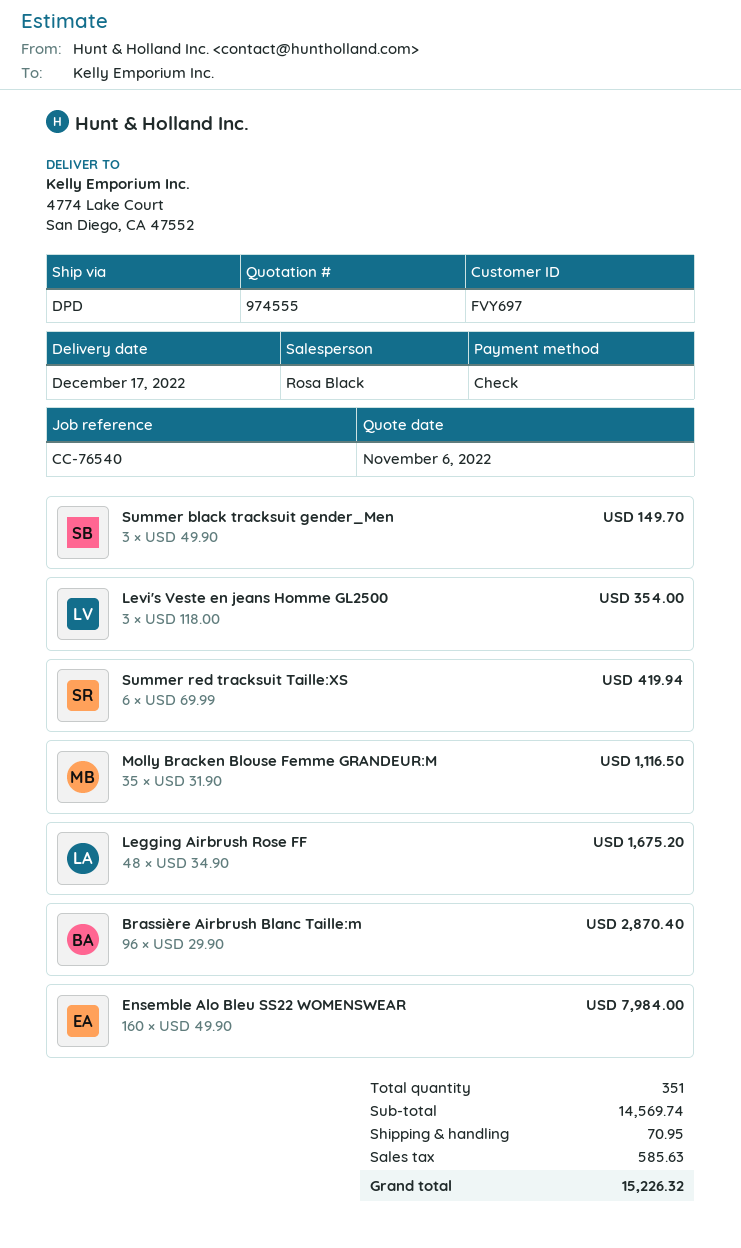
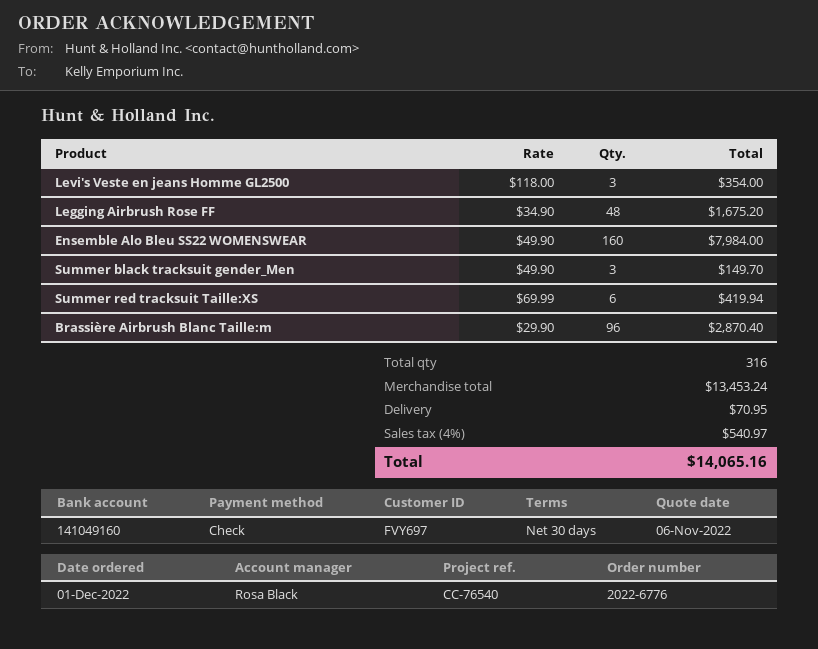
Molly Bracken Blouse Femme GRANDEUR:M: 35 x 31.90 = 1116.50 -> none
total quantity: 351 -> 316
subtotal: 14569.74 -> 13453.24
tax: 585.63 -> 540.97
total: 15226.32 -> 14065.16

